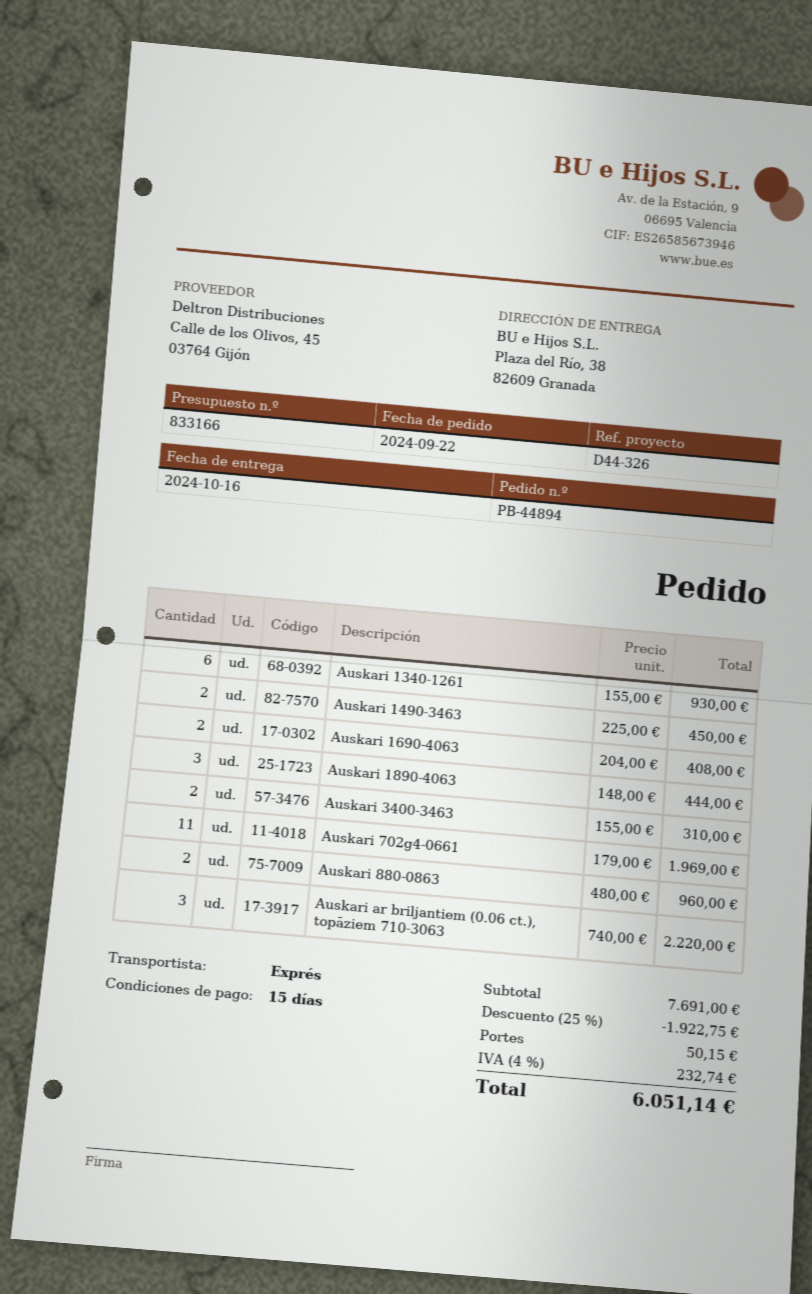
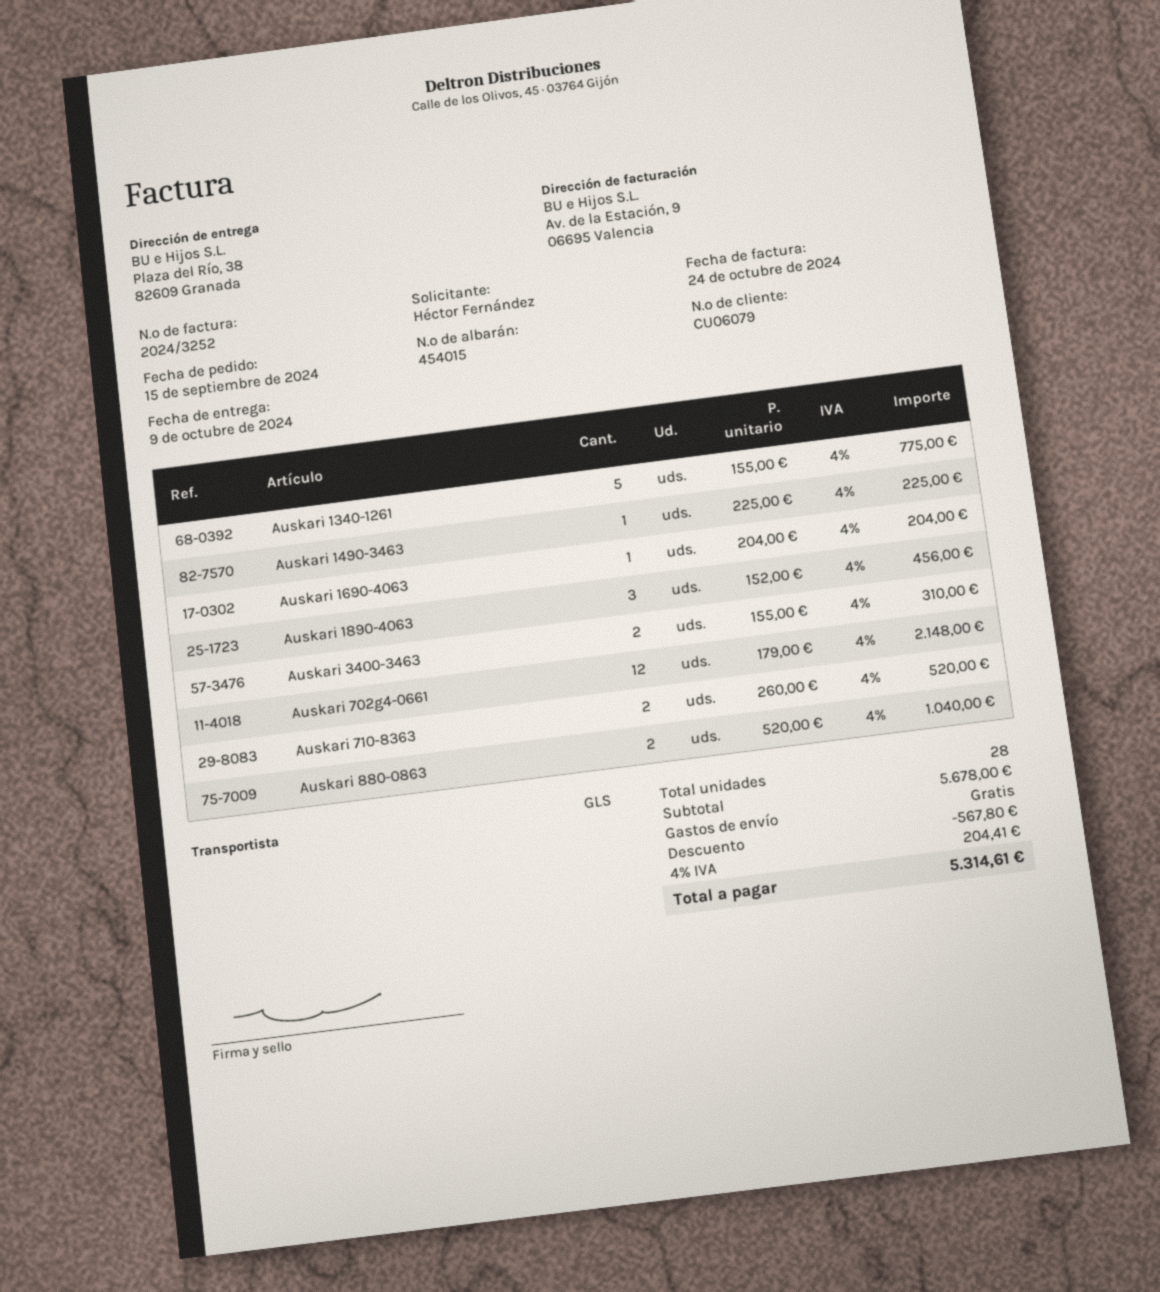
order date: 2024-09-22 -> 2024-09-15
delivery date: 2024-10-16 -> 2024-10-09
shipping method: express -> GLS
Auskari 1340-1261: 6 x 155.00 = 930.00 -> 5 x 155.00 = 775.00
Auskari 1490-3463: 2 x 225.00 = 450.00 -> 1 x 225.00 = 225.00
Auskari 1690-4063: 2 x 204.00 = 408.00 -> 1 x 204.00 = 204.00
Auskari 1890-4063: 3 x 148.00 = 444.00 -> 3 x 152.00 = 456.00
Auskari 702g4-0661: 11 x 179.00 = 1969.00 -> 12 x 179.00 = 2148.00
Auskari 880-0863: 2 x 480.00 = 960.00 -> 2 x 520.00 = 1040.00
Auskari ar briljantiem (0.06 ct.), topāziem 710-3063: 3 x 740.00 = 2220.00 -> none
Auskari 710-8363: none -> 2 x 260.00 = 520.00
subtotal: 7691.00 -> 5678.00
discount: 1922.75 -> 567.80
shipping: 50.15 -> 0.00
tax: 4% = 232.74 -> 4% = 204.41
total: 6051.14 -> 5314.61

